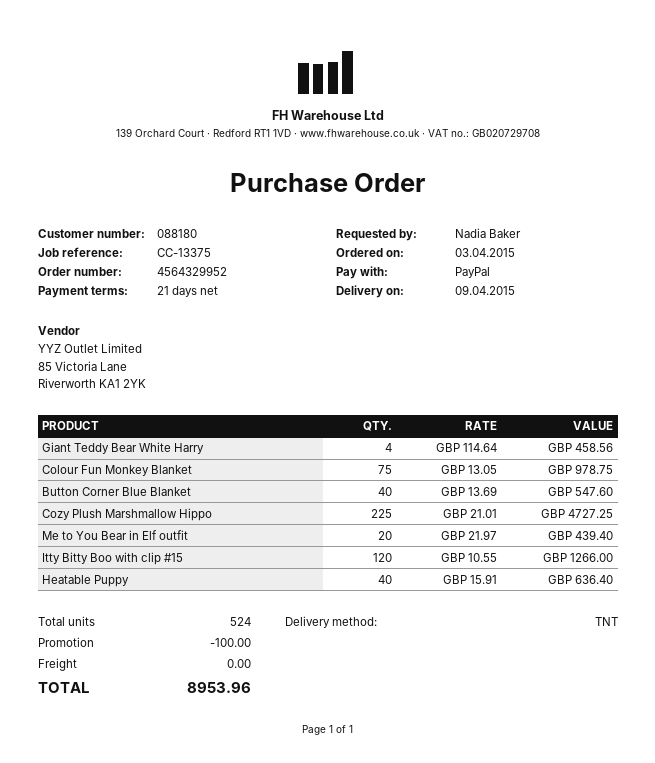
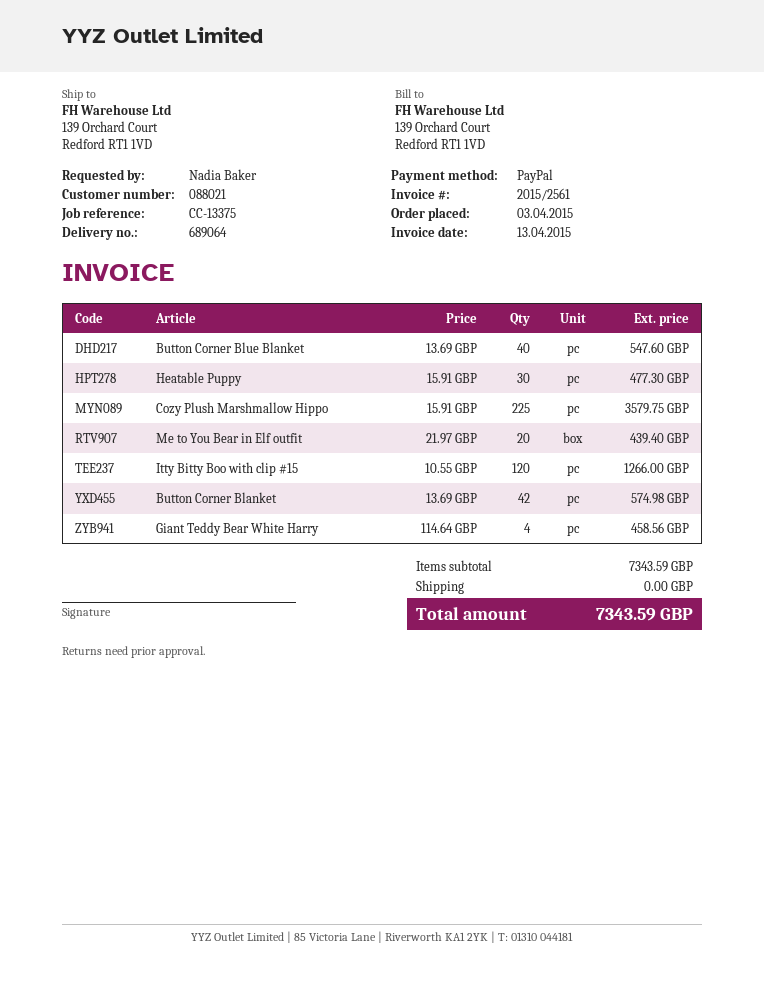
customer number: 088180 -> 088021
Colour Fun Monkey Blanket: 75 x 13.05 = 978.75 -> none
Cozy Plush Marshmallow Hippo: 225 x 21.01 = 4727.25 -> 225 x 15.91 = 3579.75
Heatable Puppy: 40 x 15.91 = 636.40 -> 30 x 15.91 = 477.30
Button Corner Blanket: none -> 42 x 13.69 = 574.98
discount: 100.00 -> none
total: 8953.96 -> 7343.59

